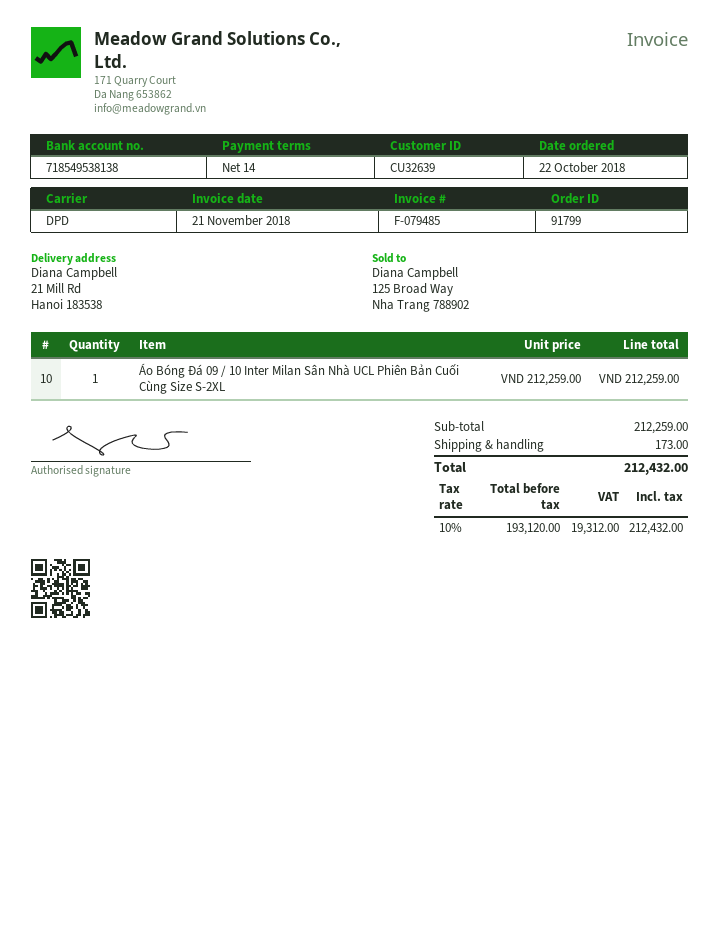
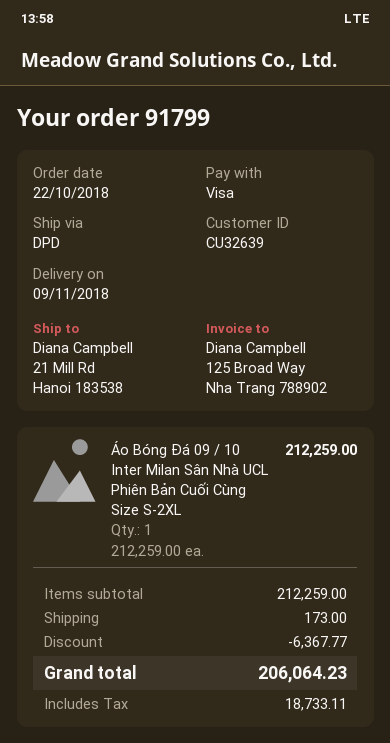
discount: none -> 6367.77
tax: 19312.00 -> 18733.11
total: 212432.00 -> 206064.23

